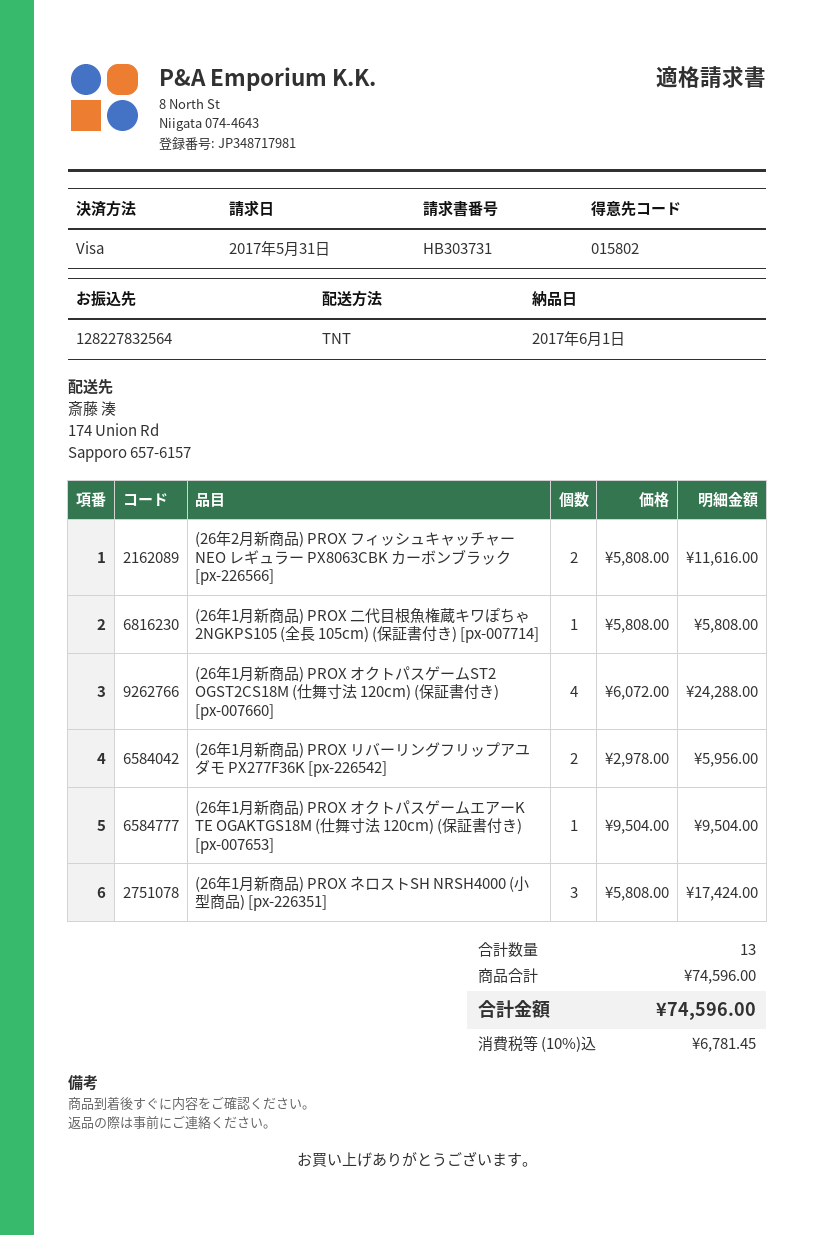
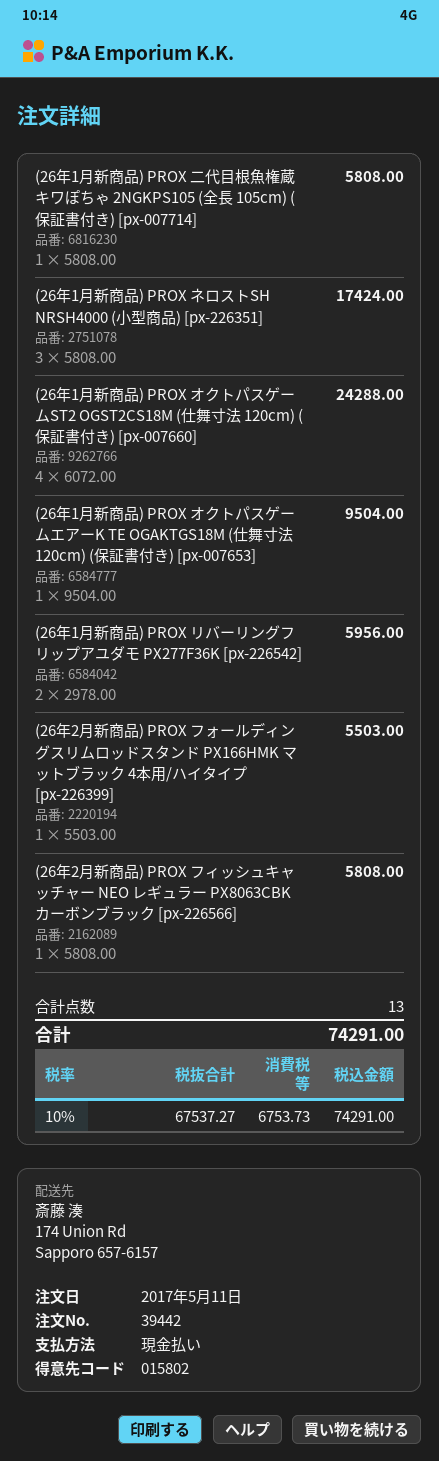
payment method: Visa -> cash
(26年2月新商品) PROX フィッシュキャッチャー NEO レギュラー PX8063CBK カーボンブラック [px-226566]: 2 x 5808.00 = 11616.00 -> 1 x 5808.00 = 5808.00
(26年2月新商品) PROX フォールディングスリムロッドスタンド PX166HMK マットブラック 4本用/ハイタイプ [px-226399]: none -> 1 x 5503.00 = 5503.00
tax: 10% = 6781.45 -> 10% = 6753.73
total: 74596.00 -> 74291.00

